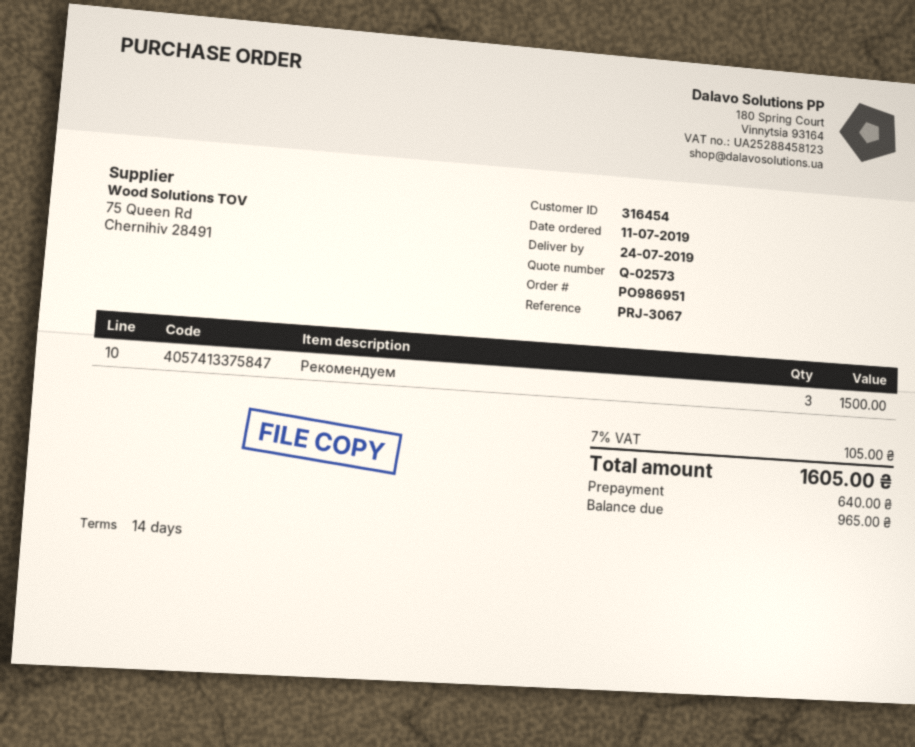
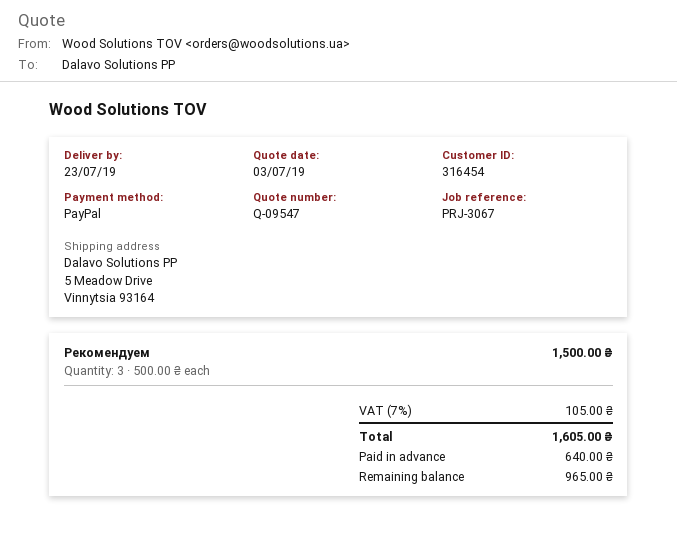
quote number: Q-02573 -> Q-09547
delivery date: 2019-07-24 -> 2019-07-23

